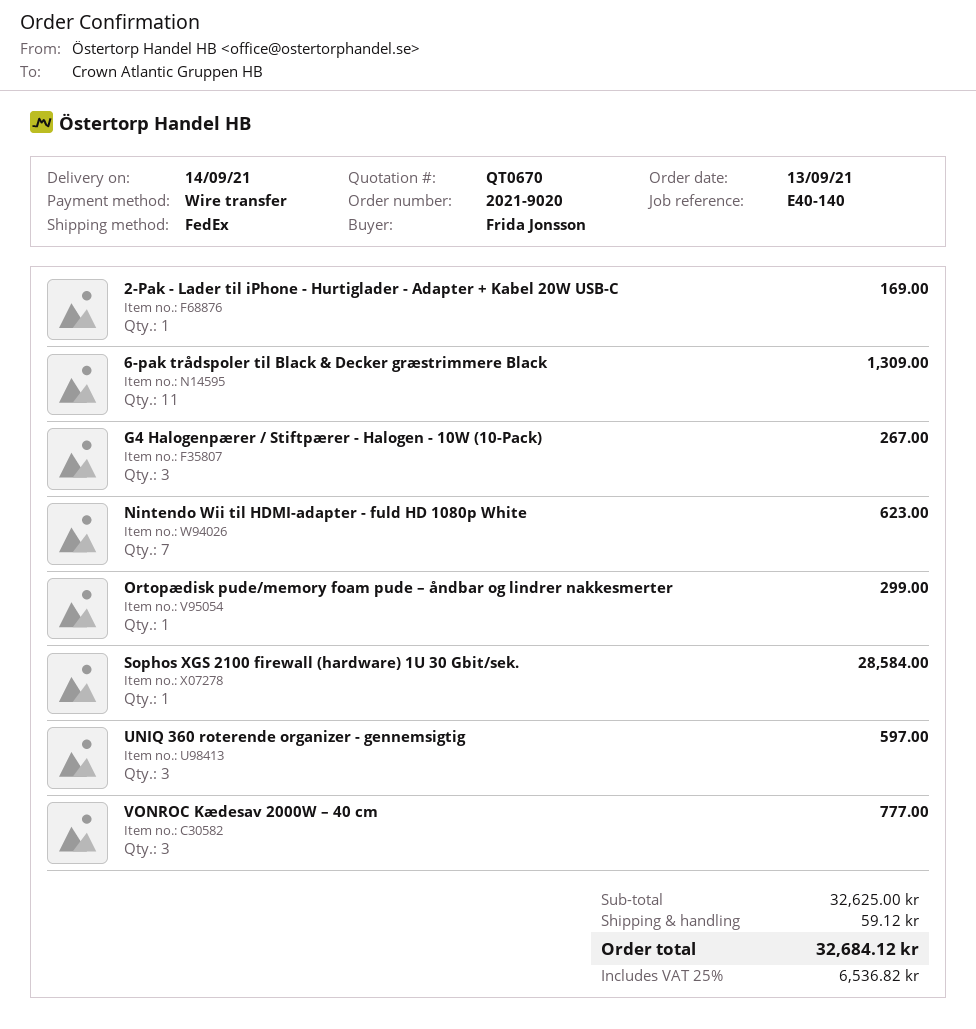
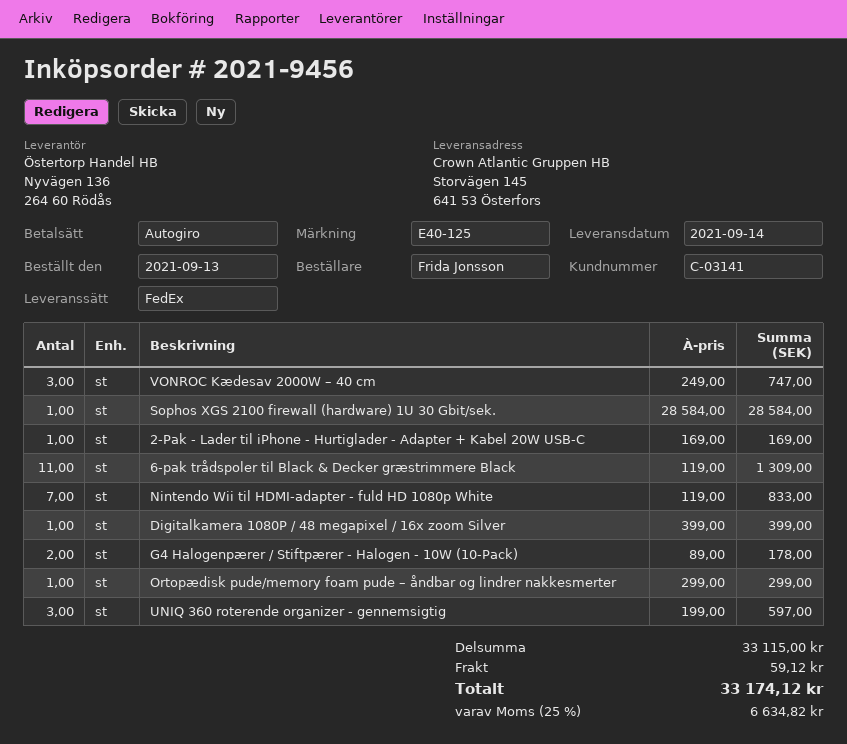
order number: 2021-9020 -> 2021-9456
reference: E40-140 -> E40-125
payment method: bank transfer -> direct debit
G4 Halogenpærer / Stiftpærer - Halogen - 10W (10-Pack): 3 for 267.00 -> 2 for 178.00
Nintendo Wii til HDMI-adapter - fuld HD 1080p White: 7 for 623.00 -> 7 for 833.00
VONROC Kædesav 2000W – 40 cm: 3 for 777.00 -> 3 for 747.00
Digitalkamera 1080P / 48 megapixel / 16x zoom Silver: none -> 1 for 399.00
subtotal: 32625.00 -> 33115.00
tax: 25% = 6536.82 -> 25% = 6634.82
total: 32684.12 -> 33174.12

